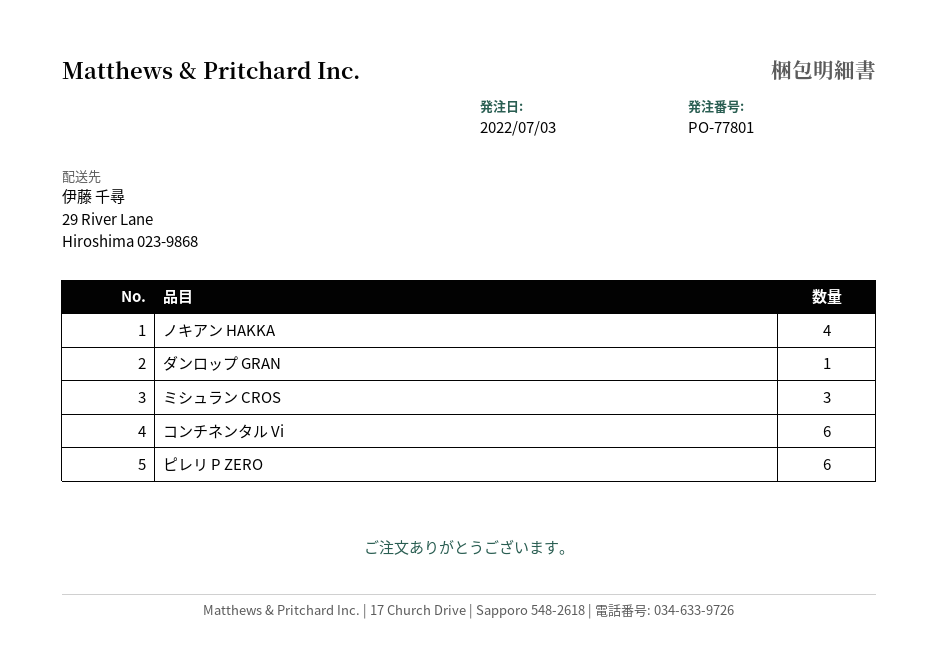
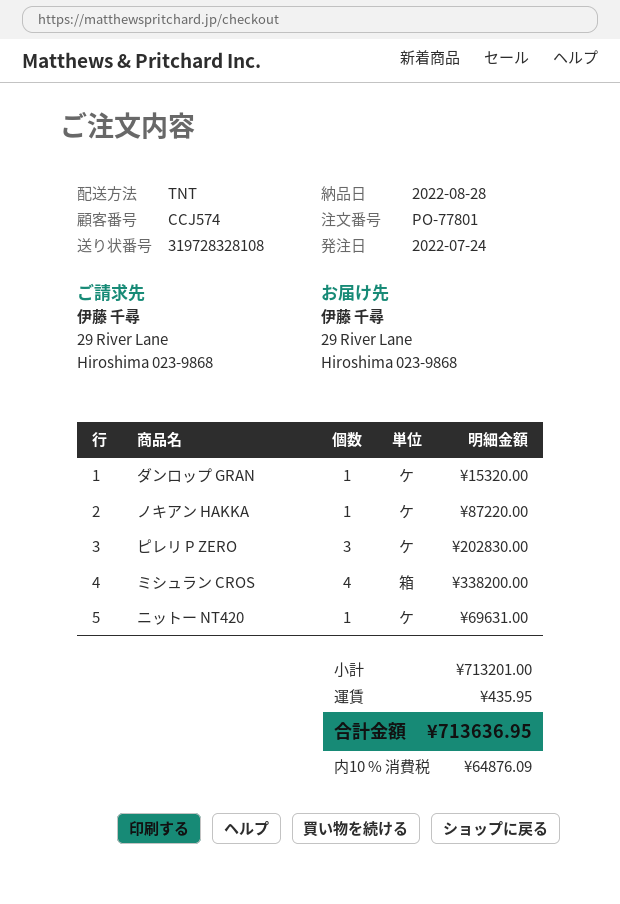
order date: 2022-07-03 -> 2022-07-24
ノキアン HAKKA: 4 -> 1
ミシュラン CROS: 3 -> 4
コンチネンタル Vi: 6 -> none
ピレリ P ZERO: 6 -> 3
ニットー NT420: none -> 1

